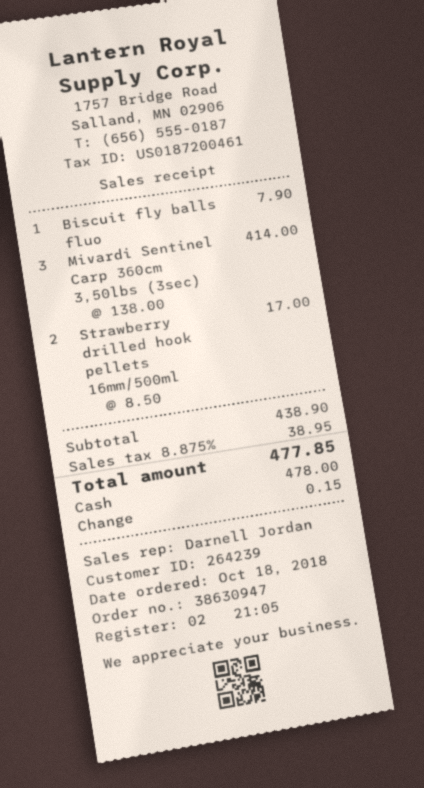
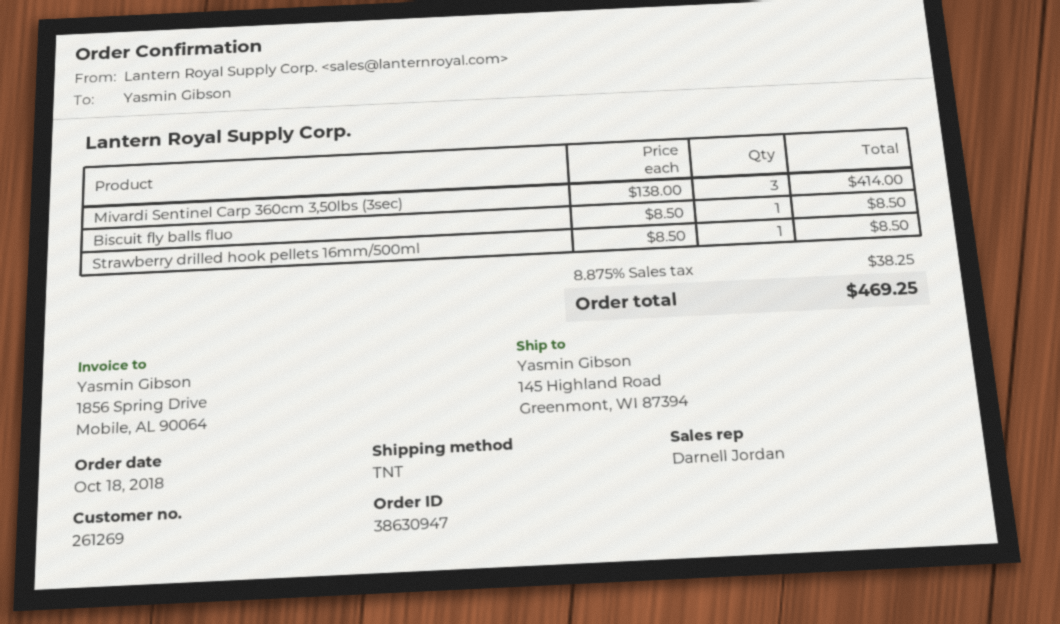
customer number: 264239 -> 261269
Biscuit fly balls fluo: 1 x 7.90 = 7.90 -> 1 x 8.50 = 8.50
Strawberry drilled hook pellets 16mm/500ml: 2 x 8.50 = 17.00 -> 1 x 8.50 = 8.50
tax: 8.875% = 38.95 -> 8.875% = 38.25
total: 477.85 -> 469.25

